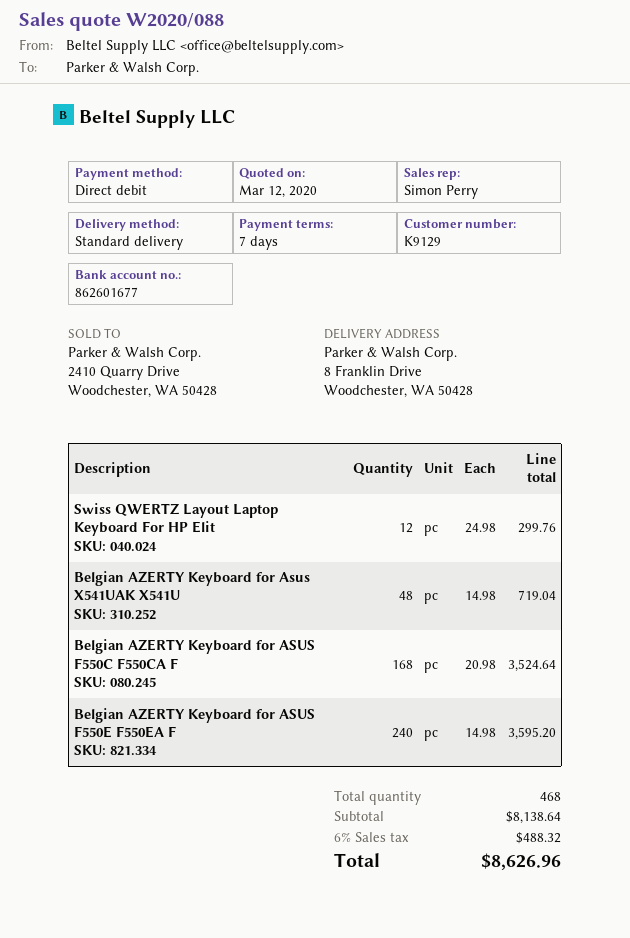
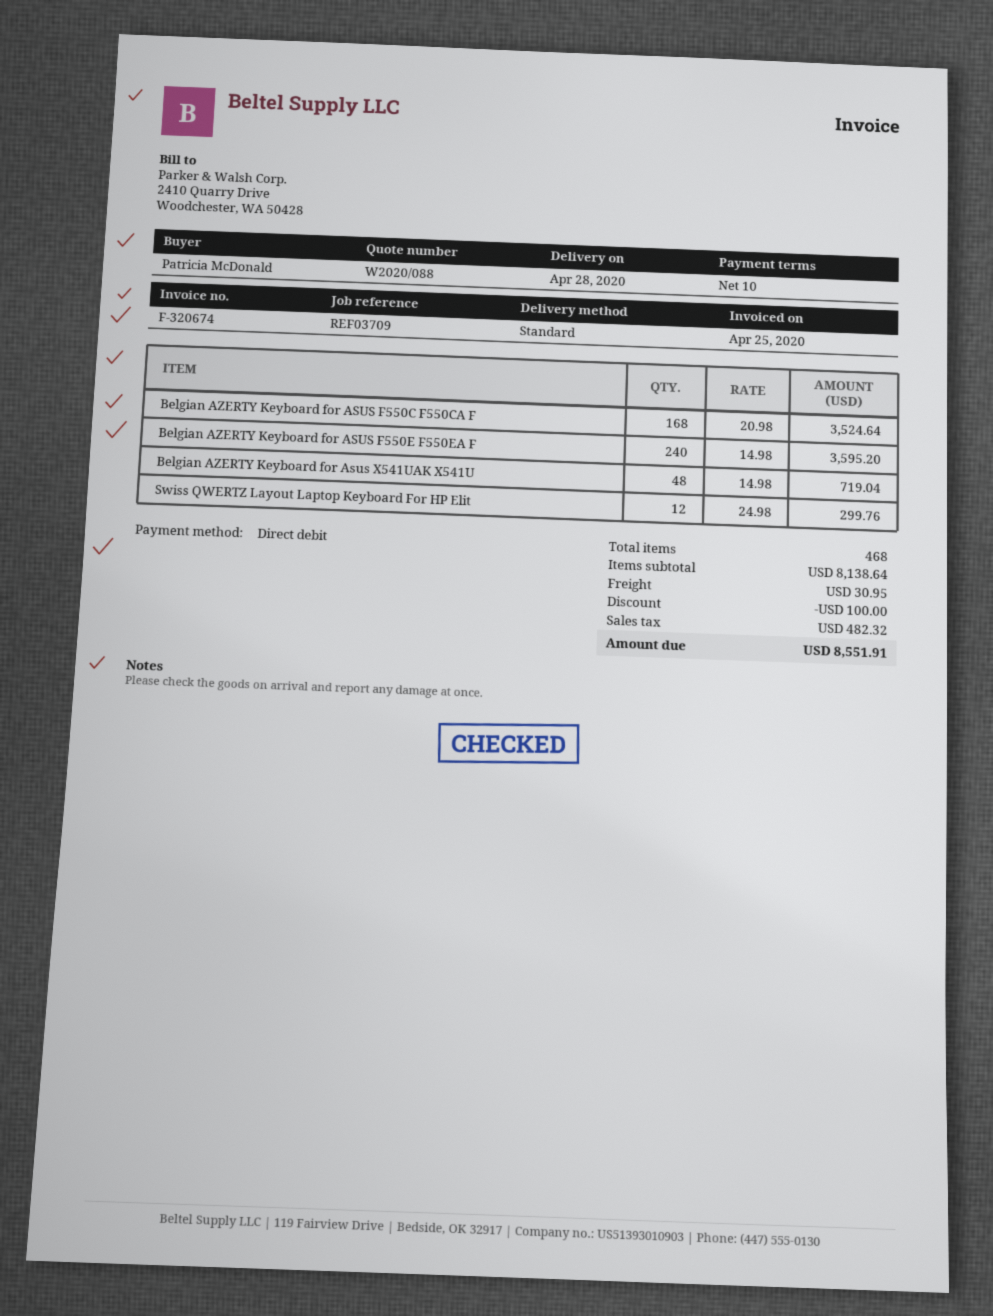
payment terms: 7 days -> 10 days
discount: none -> 100.00
shipping: none -> 30.95
tax: 488.32 -> 482.32
total: 8626.96 -> 8551.91

